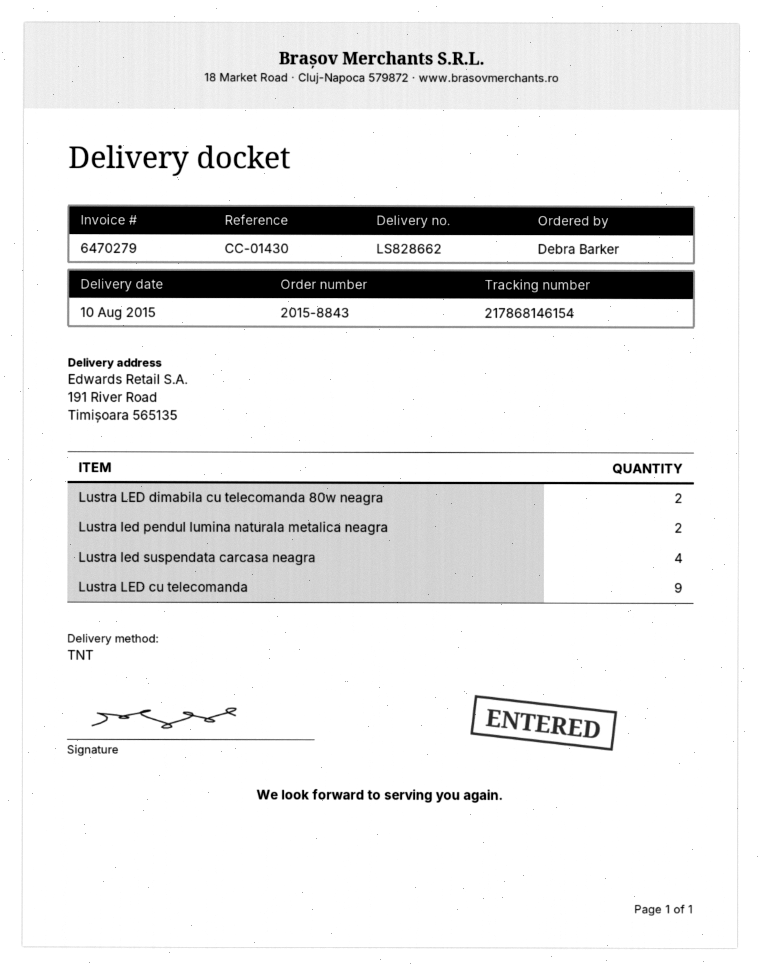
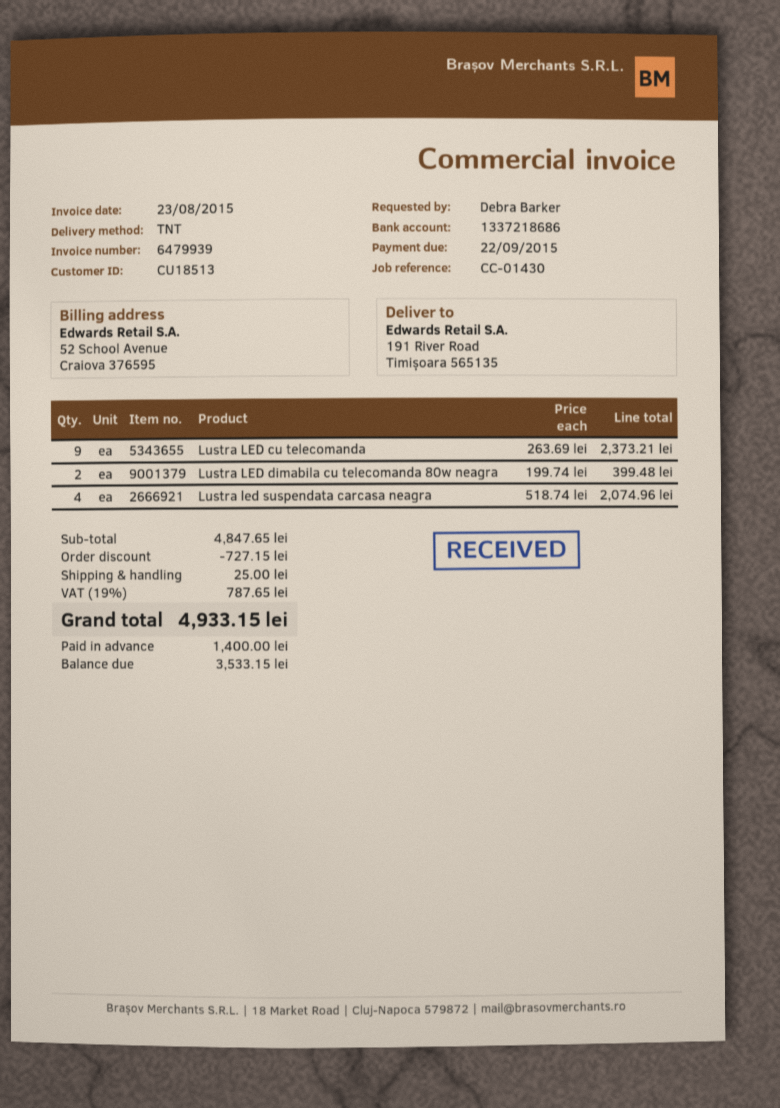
invoice number: 6470279 -> 6479939
Lustra led pendul lumina naturala metalica neagra: 2 -> none

